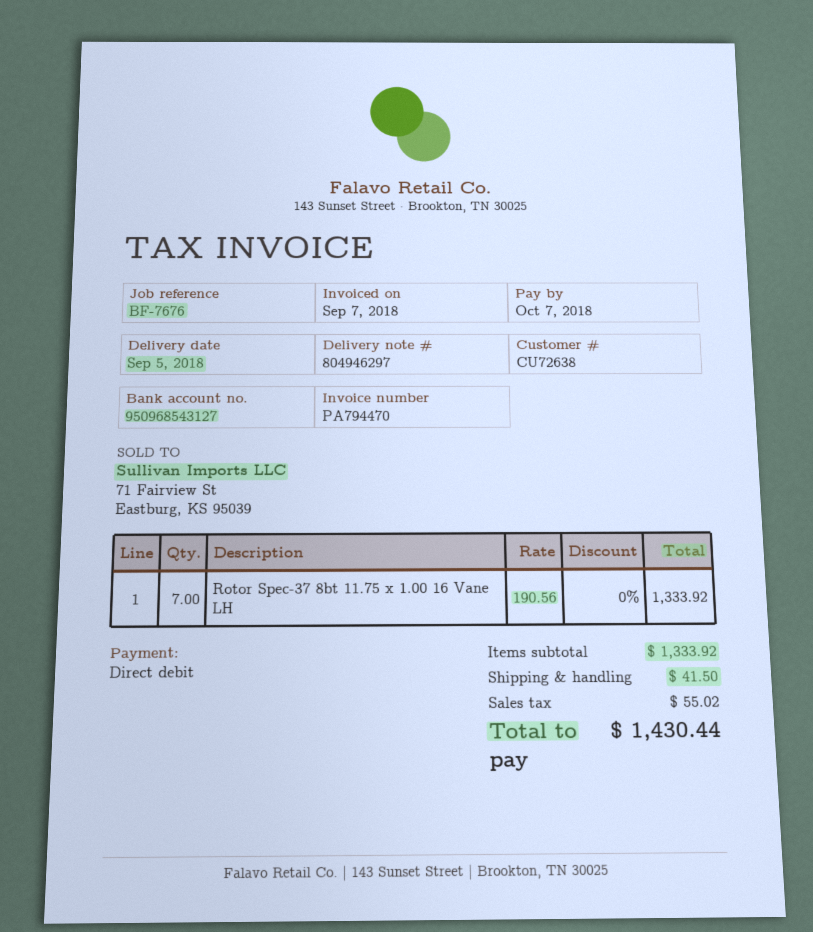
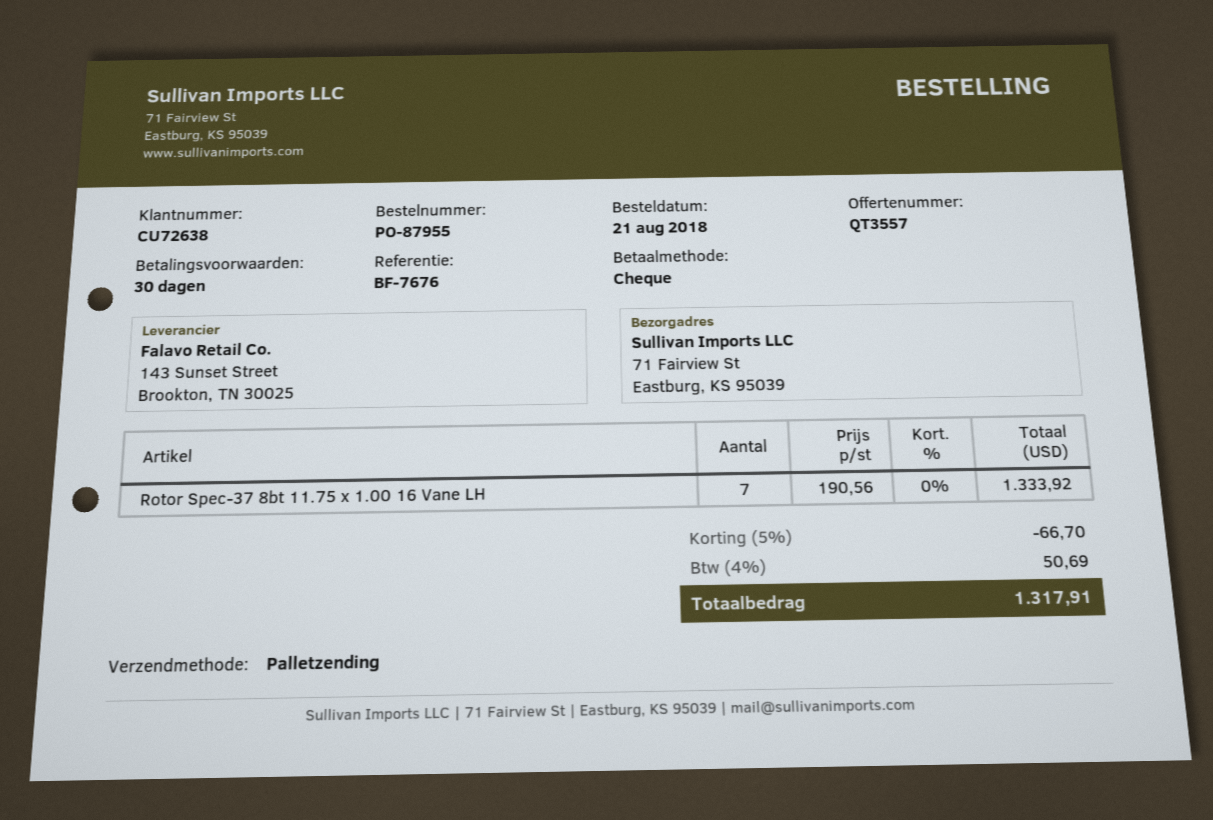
payment method: direct debit -> cheque
discount: none -> 5% = 66.70
shipping: 41.50 -> none
tax: 55.02 -> 50.69
total: 1430.44 -> 1317.91

